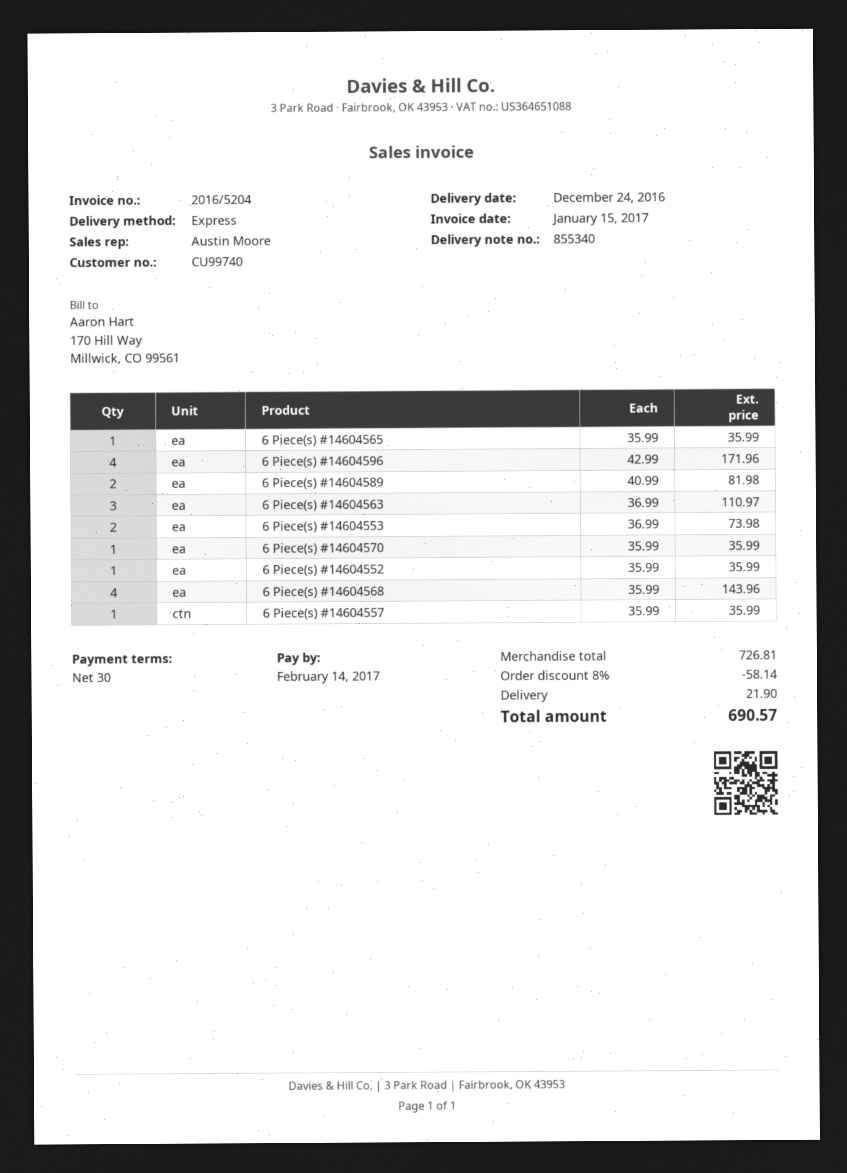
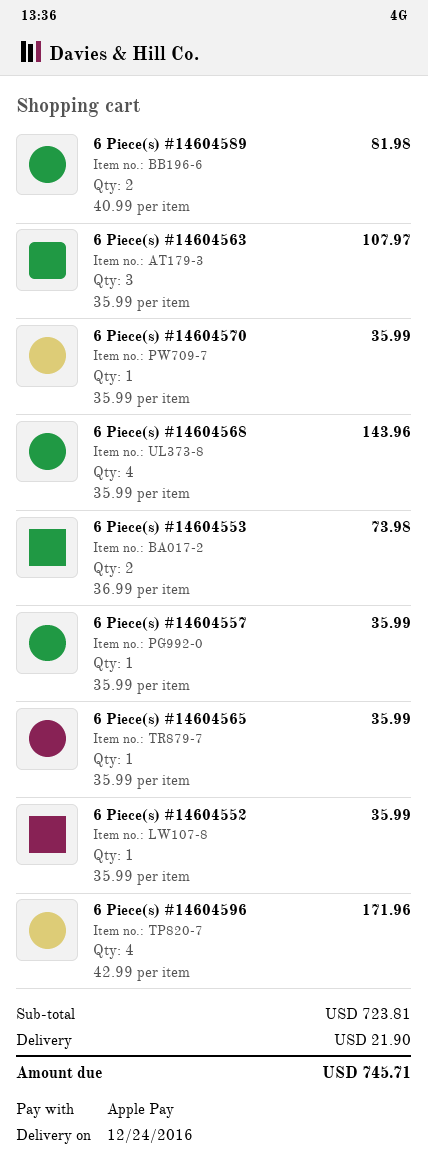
6 Piece(s) #14604563: 3 x 36.99 = 110.97 -> 3 x 35.99 = 107.97
subtotal: 726.81 -> 723.81
discount: 8% = 58.14 -> none
total: 690.57 -> 745.71

